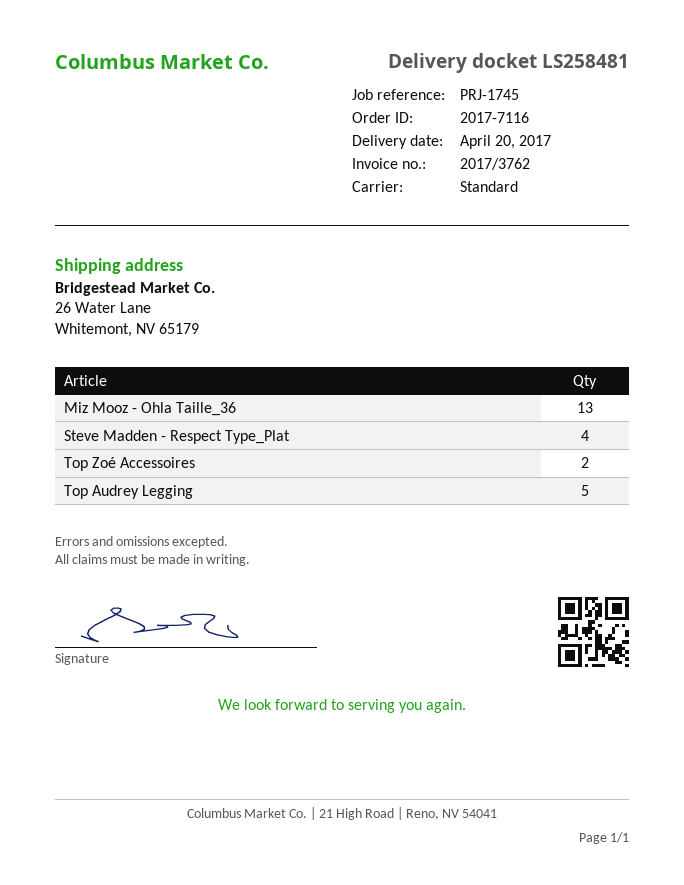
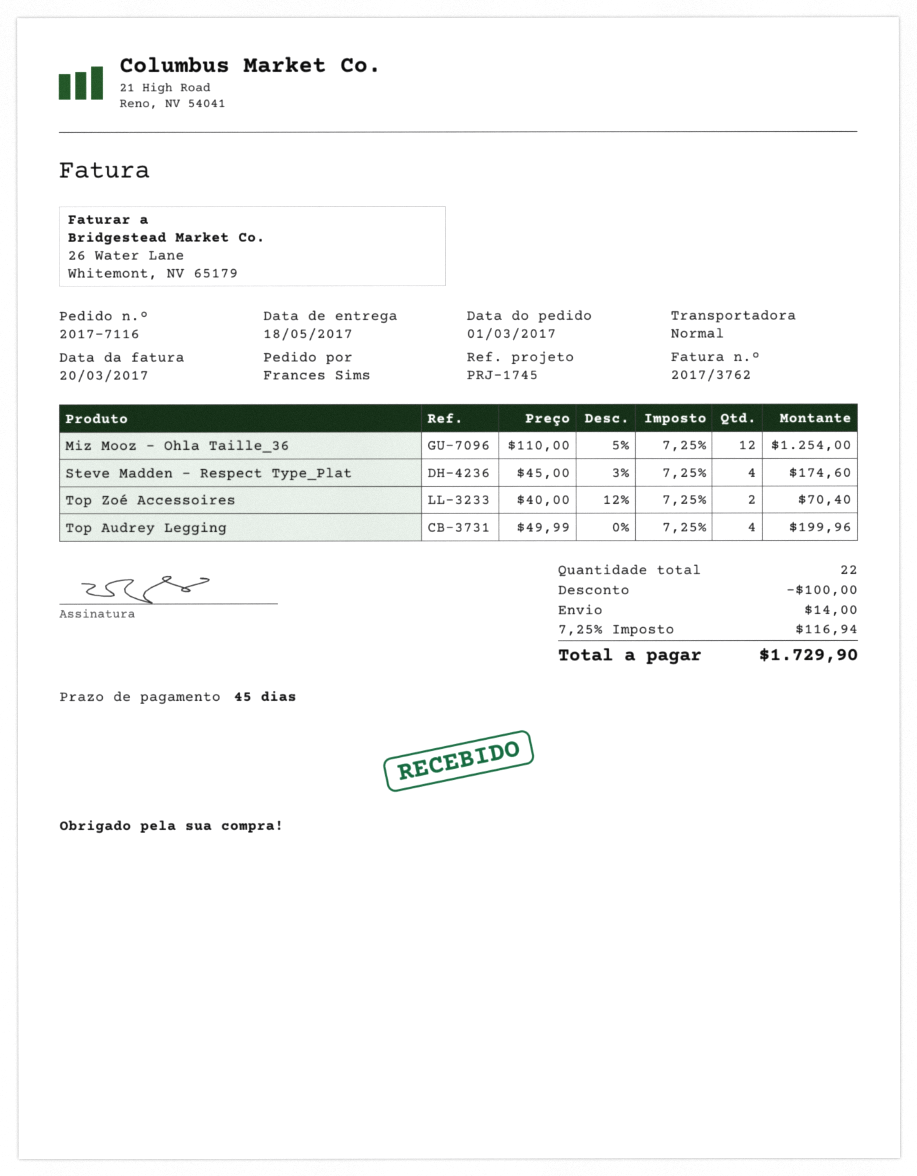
delivery date: 2017-04-20 -> 2017-05-18
Miz Mooz - Ohla Taille_36: 13 -> 12
Top Audrey Legging: 5 -> 4

